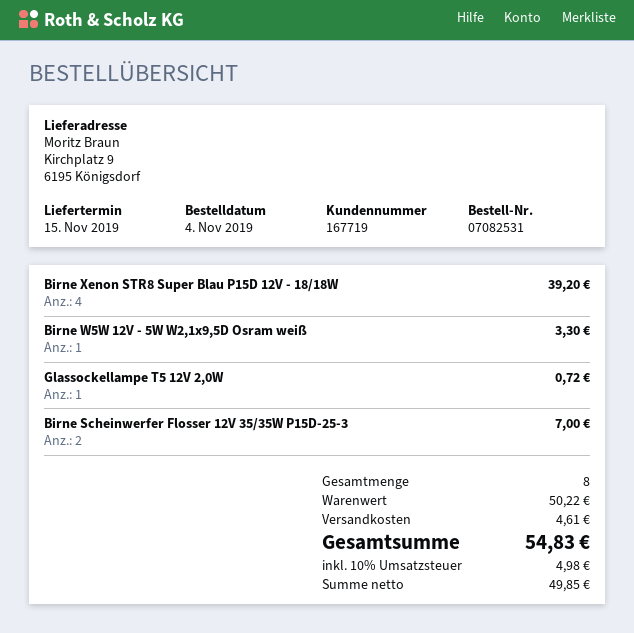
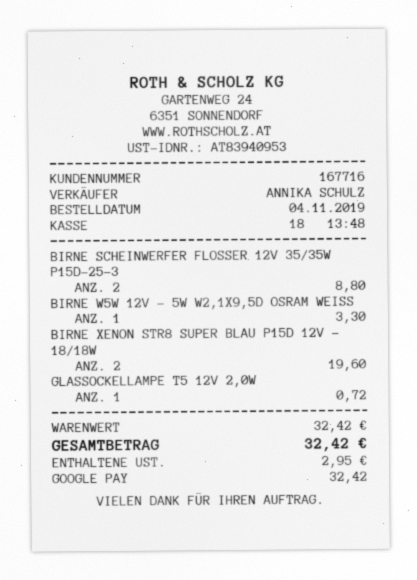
customer number: 167719 -> 167716
Birne Xenon STR8 Super Blau P15D 12V - 18/18W: 4 for 39.20 -> 2 for 19.60
Birne Scheinwerfer Flosser 12V 35/35W P15D-25-3: 2 for 7.00 -> 2 for 8.80
subtotal: 50.22 -> 32.42
shipping: 4.61 -> none
tax: 4.98 -> 2.95
total: 54.83 -> 32.42

